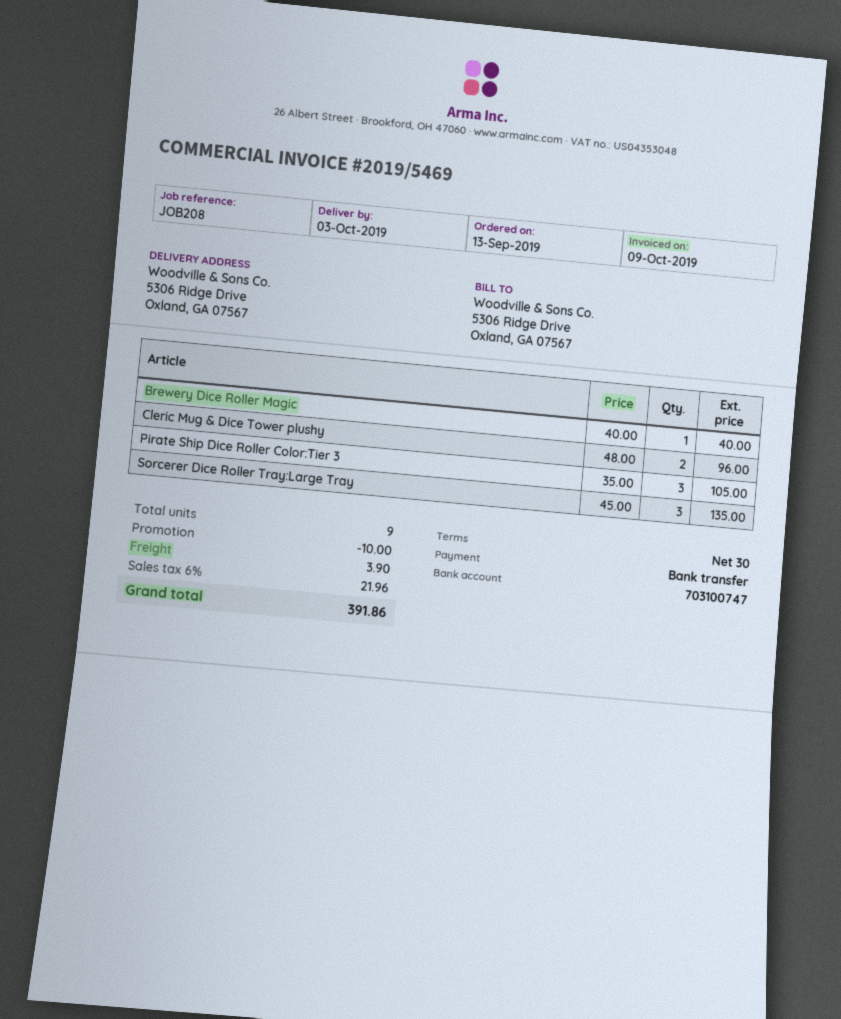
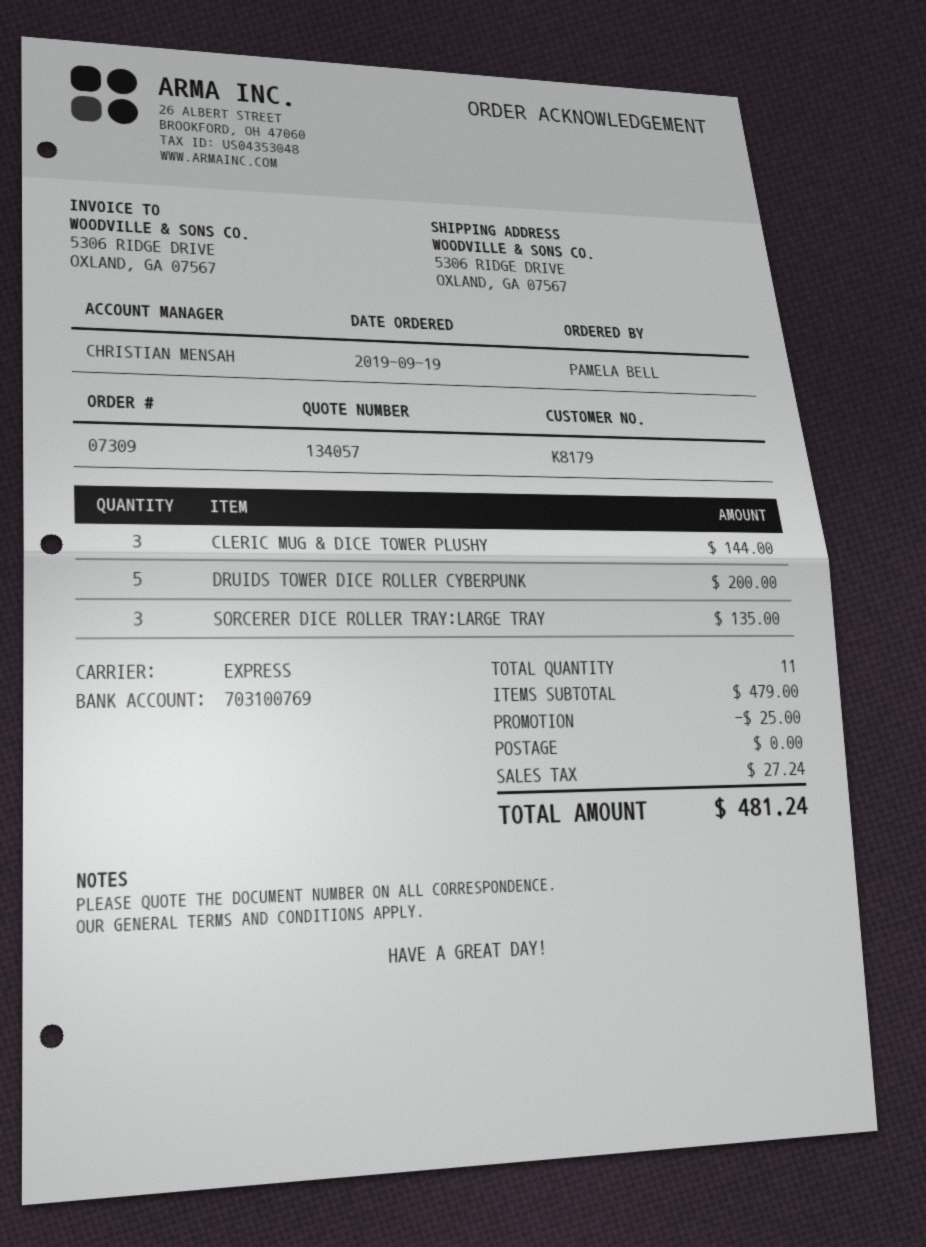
order date: 2019-09-13 -> 2019-09-19
bank account: 703100747 -> 703100769
Brewery Dice Roller Magic: 1 for 40.00 -> none
Cleric Mug & Dice Tower plushy: 2 for 96.00 -> 3 for 144.00
Pirate Ship Dice Roller Color:Tier 3: 3 for 105.00 -> none
DRUIDS TOWER DICE ROLLER CYBERPUNK: none -> 5 for 200.00
total quantity: 9 -> 11
discount: 10.00 -> 25.00
shipping: 3.90 -> 0.00
tax: 21.96 -> 27.24
total: 391.86 -> 481.24

